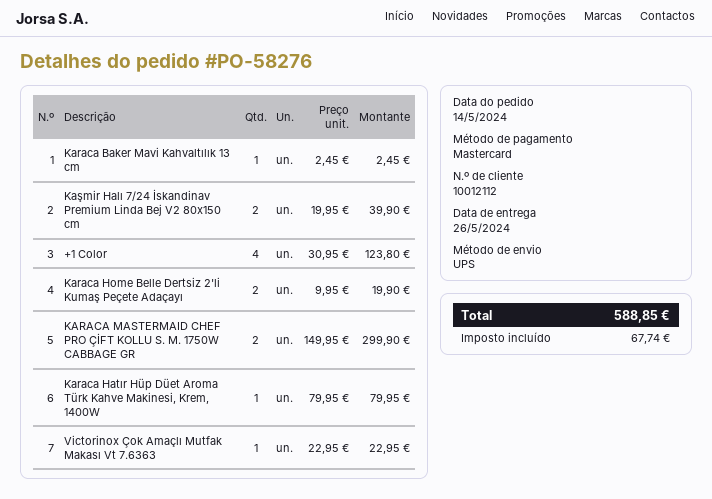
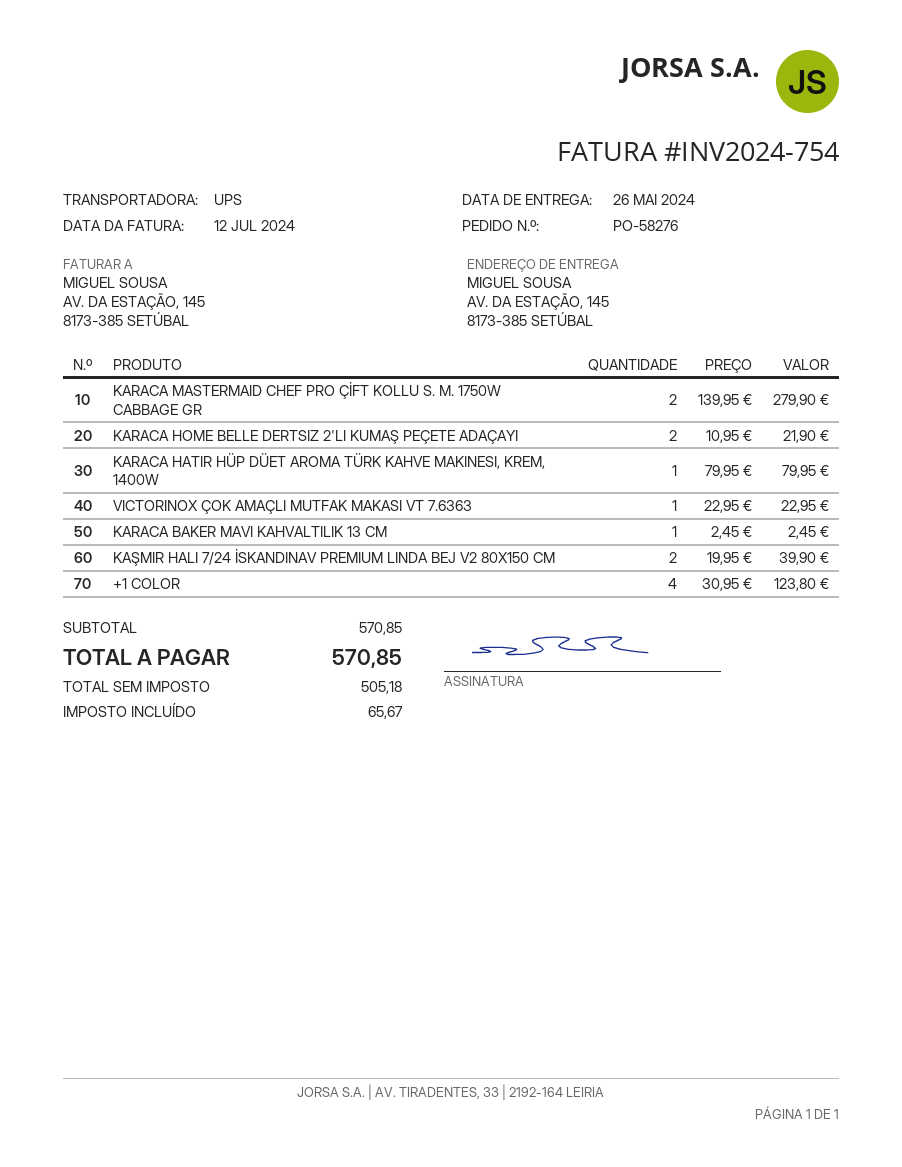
Karaca Home Belle Dertsiz 2'li Kumaş Peçete Adaçayı: 2 x 9.95 = 19.90 -> 2 x 10.95 = 21.90
KARACA MASTERMAID CHEF PRO ÇİFT KOLLU S. M. 1750W CABBAGE GR: 2 x 149.95 = 299.90 -> 2 x 139.95 = 279.90
tax: 67.74 -> 65.67
total: 588.85 -> 570.85

